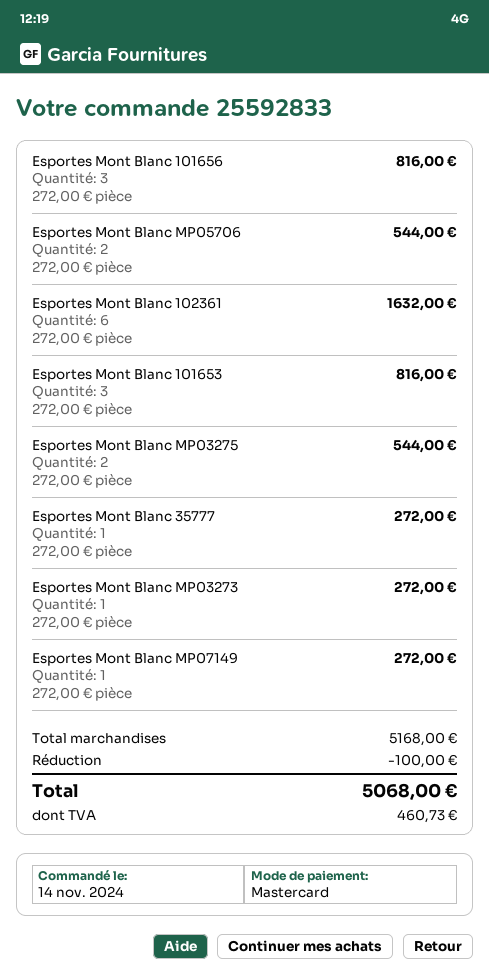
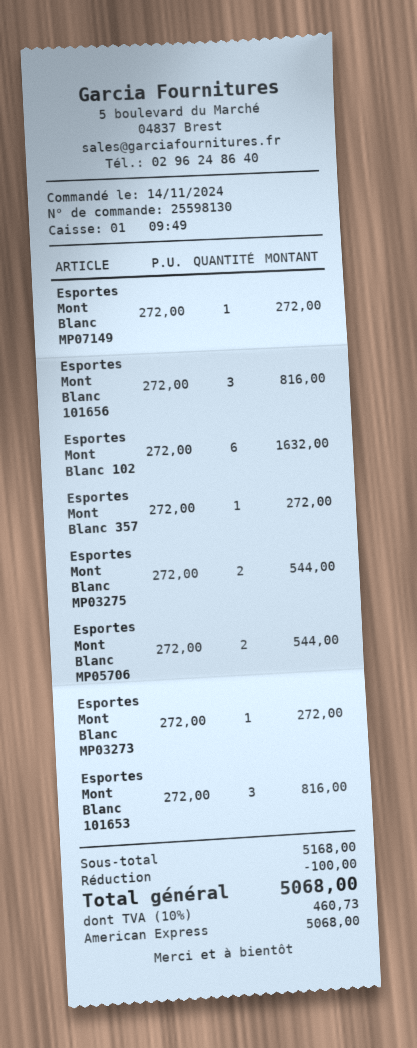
order number: 25592833 -> 25598130
payment method: Mastercard -> American Express

